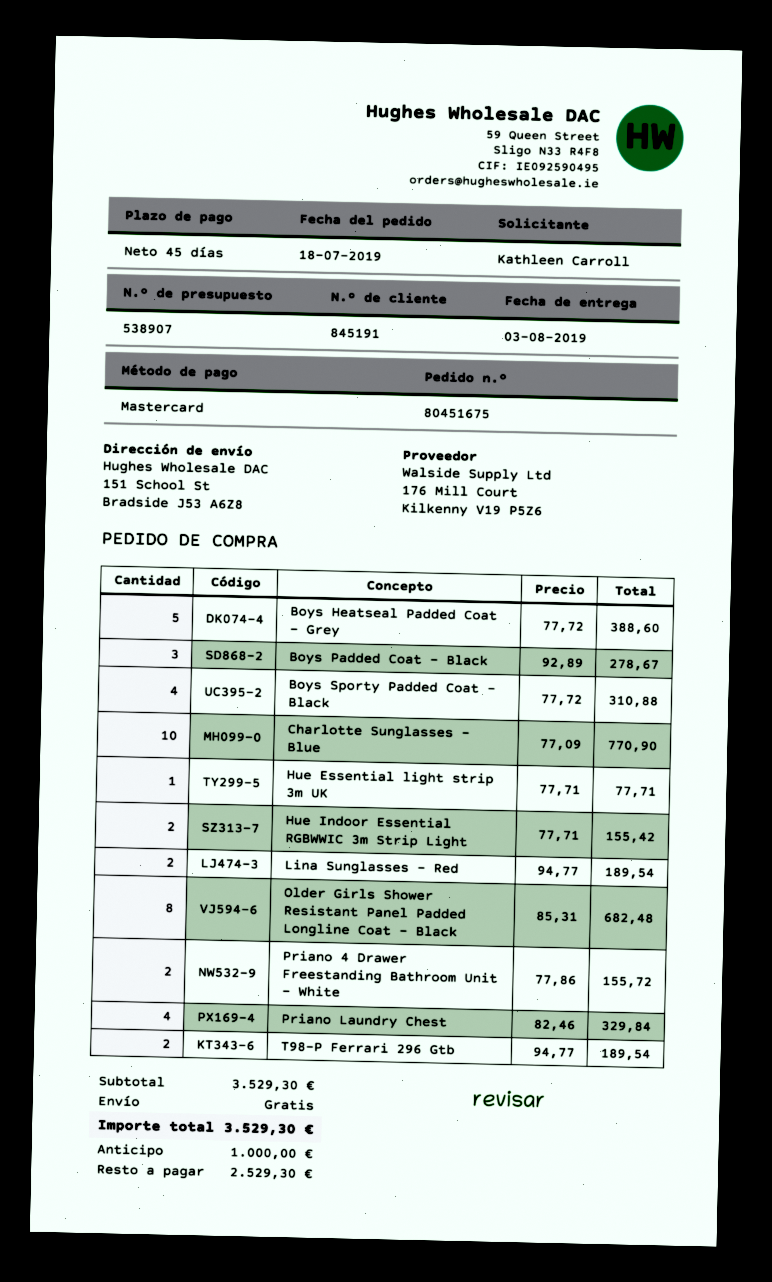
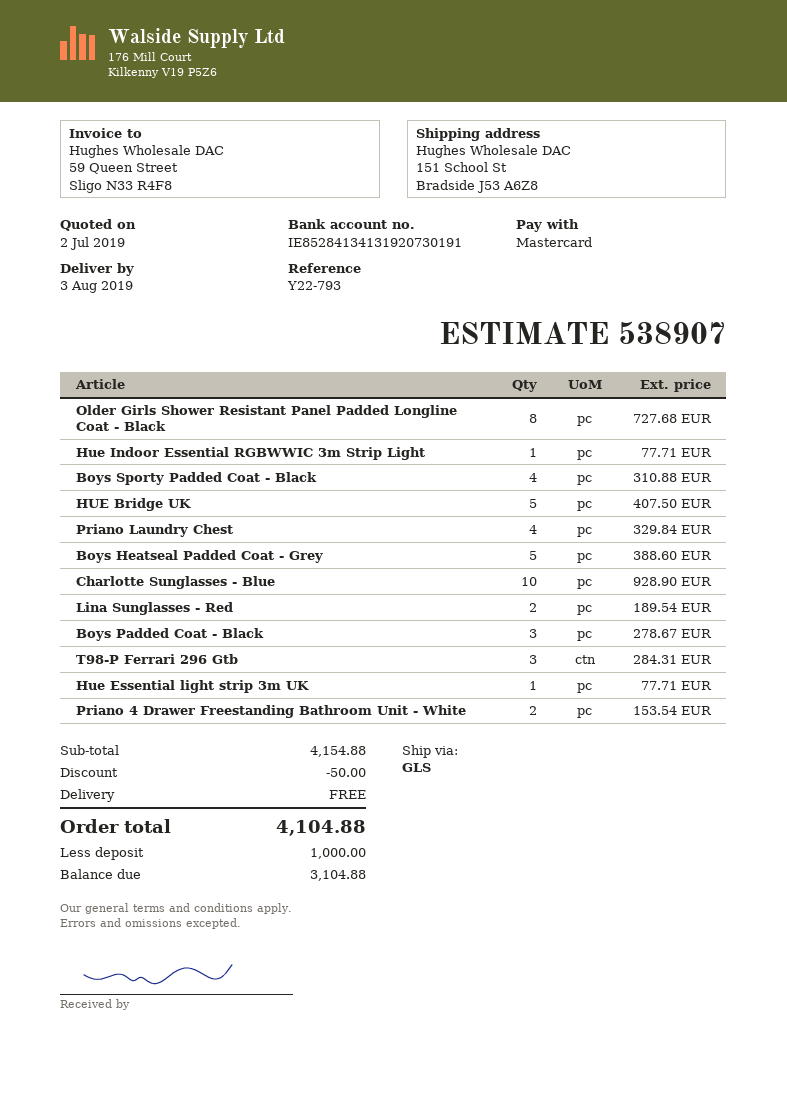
Charlotte Sunglasses - Blue: 10 for 770.90 -> 10 for 928.90
Hue Indoor Essential RGBWWIC 3m Strip Light: 2 for 155.42 -> 1 for 77.71
Older Girls Shower Resistant Panel Padded Longline Coat - Black: 8 for 682.48 -> 8 for 727.68
Priano 4 Drawer Freestanding Bathroom Unit - White: 2 for 155.72 -> 2 for 153.54
T98-P Ferrari 296 Gtb: 2 for 189.54 -> 3 for 284.31
HUE Bridge UK: none -> 5 for 407.50
subtotal: 3529.30 -> 4154.88
discount: none -> 50.00
total: 3529.30 -> 4104.88
balance: 2529.30 -> 3104.88

